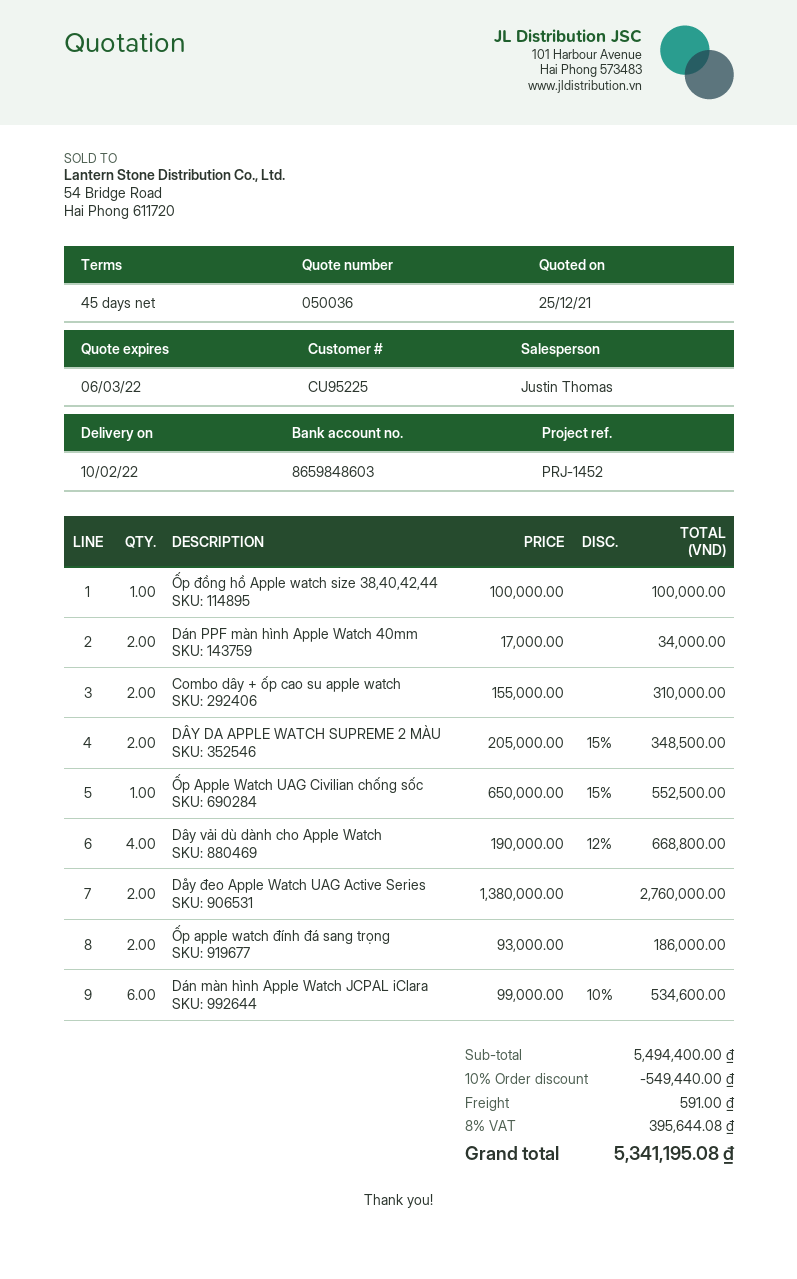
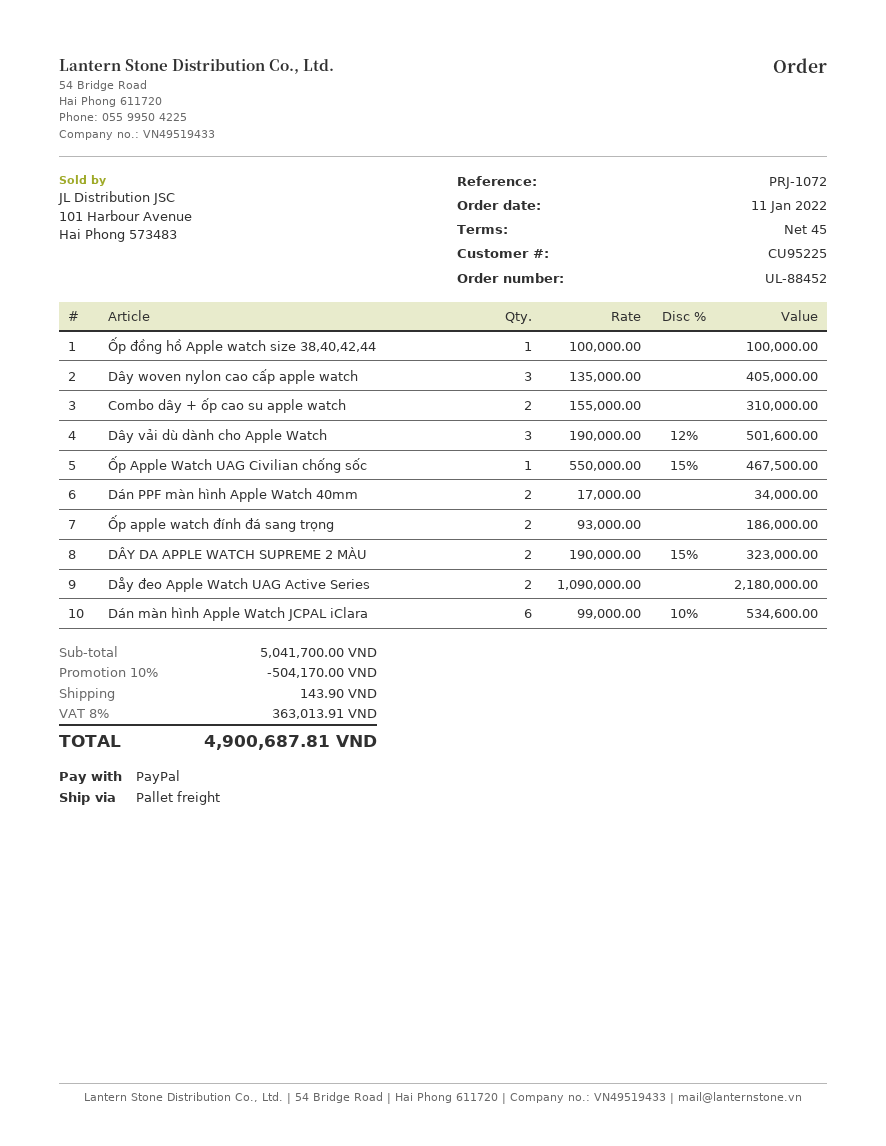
reference: PRJ-1452 -> PRJ-1072
DÂY DA APPLE WATCH SUPREME 2 MÀU: 2 x 205000.00 - 15% = 348500.00 -> 2 x 190000.00 - 15% = 323000.00
Ốp Apple Watch UAG Civilian chống sốc: 1 x 650000.00 - 15% = 552500.00 -> 1 x 550000.00 - 15% = 467500.00
Dây vải dù dành cho Apple Watch: 4 x 190000.00 - 12% = 668800.00 -> 3 x 190000.00 - 12% = 501600.00
Dåy đeo Apple Watch UAG Active Series: 2 x 1380000.00 = 2760000.00 -> 2 x 1090000.00 = 2180000.00
Dây woven nylon cao cấp apple watch: none -> 3 x 135000.00 = 405000.00
subtotal: 5494400.00 -> 5041700.00
discount: 10% = 549440.00 -> 10% = 504170.00
shipping: 591.00 -> 143.90
tax: 8% = 395644.08 -> 8% = 363013.91
total: 5341195.08 -> 4900687.81

